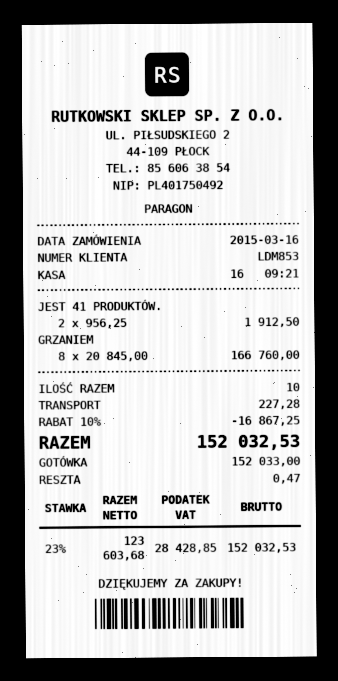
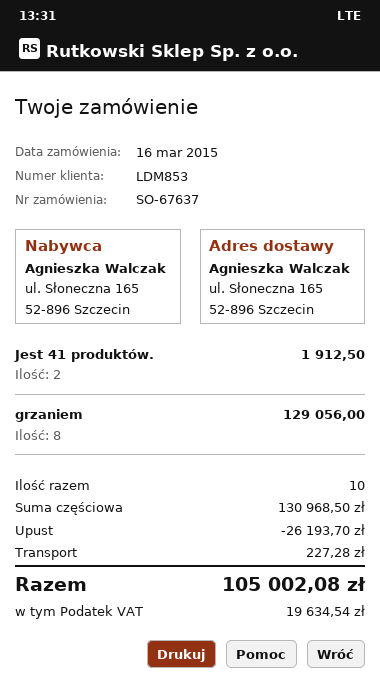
GRZANIEM: 8 for 166760.00 -> 8 for 129056.00
discount: 16867.25 -> 26193.70
tax: 28428.85 -> 19634.54
total: 152032.53 -> 105002.08

